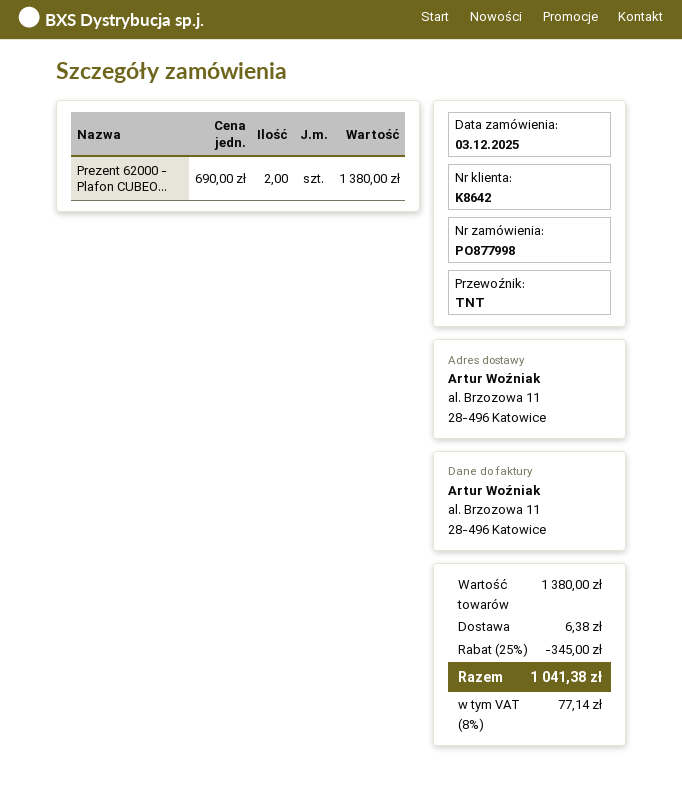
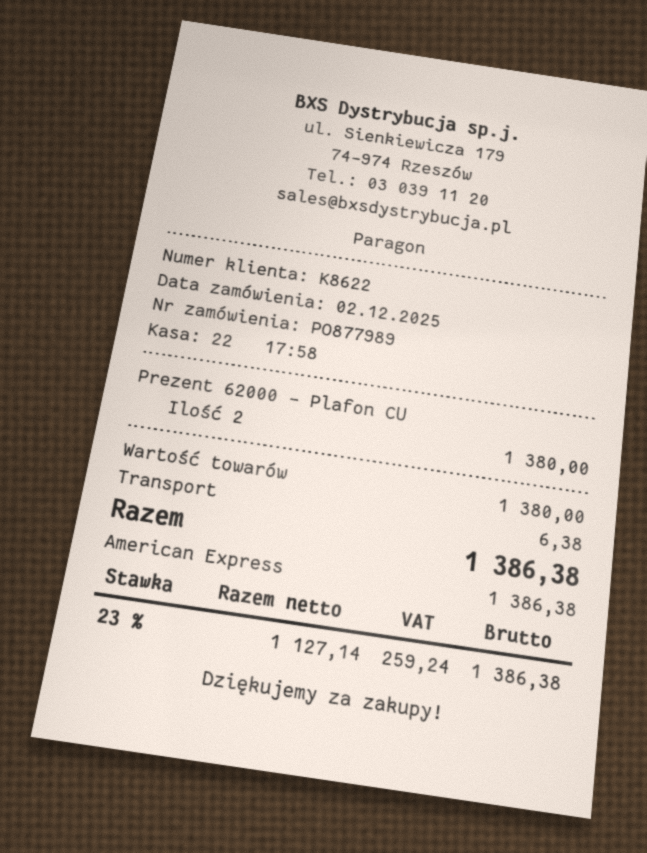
order number: PO877998 -> PO877989
order date: 2025-12-03 -> 2025-12-02
customer number: K8642 -> K8622
discount: 25% = 345.00 -> none
tax: 8% = 77.14 -> 23% = 259.24
total: 1041.38 -> 1386.38

